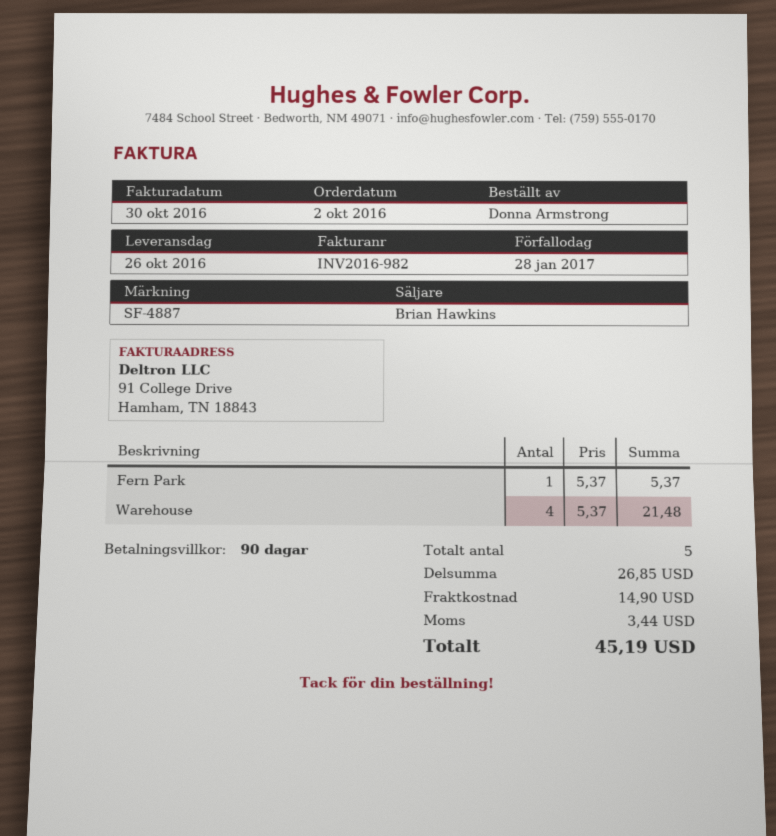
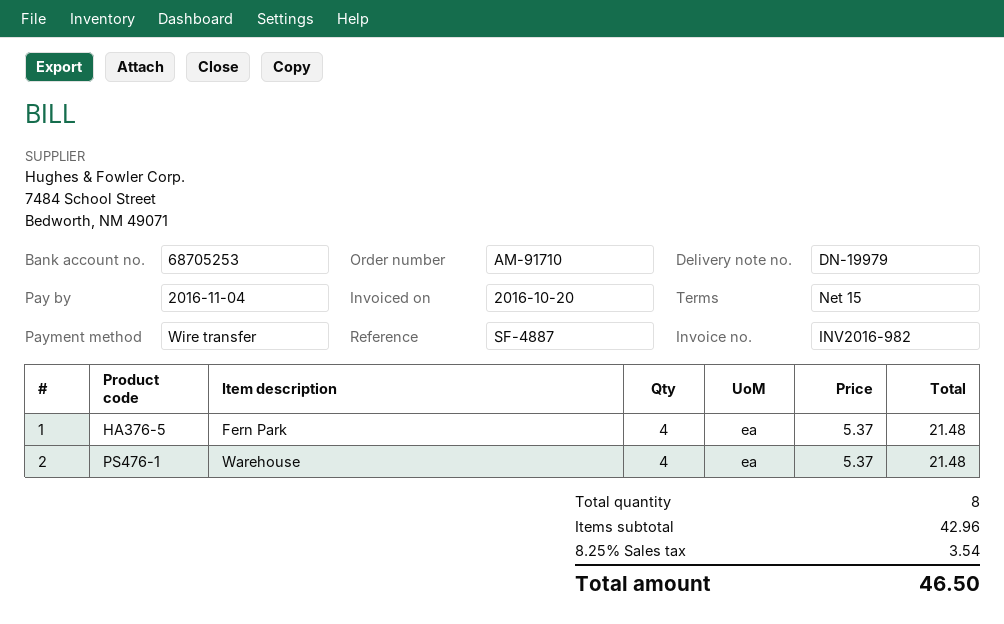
invoice date: 2016-10-30 -> 2016-10-20
payment terms: 90 days -> 15 days
due date: 2017-01-28 -> 2016-11-04
Fern Park: 1 x 5.37 = 5.37 -> 4 x 5.37 = 21.48
total quantity: 5 -> 8
subtotal: 26.85 -> 42.96
shipping: 14.90 -> none
tax: 3.44 -> 3.54
total: 45.19 -> 46.50

